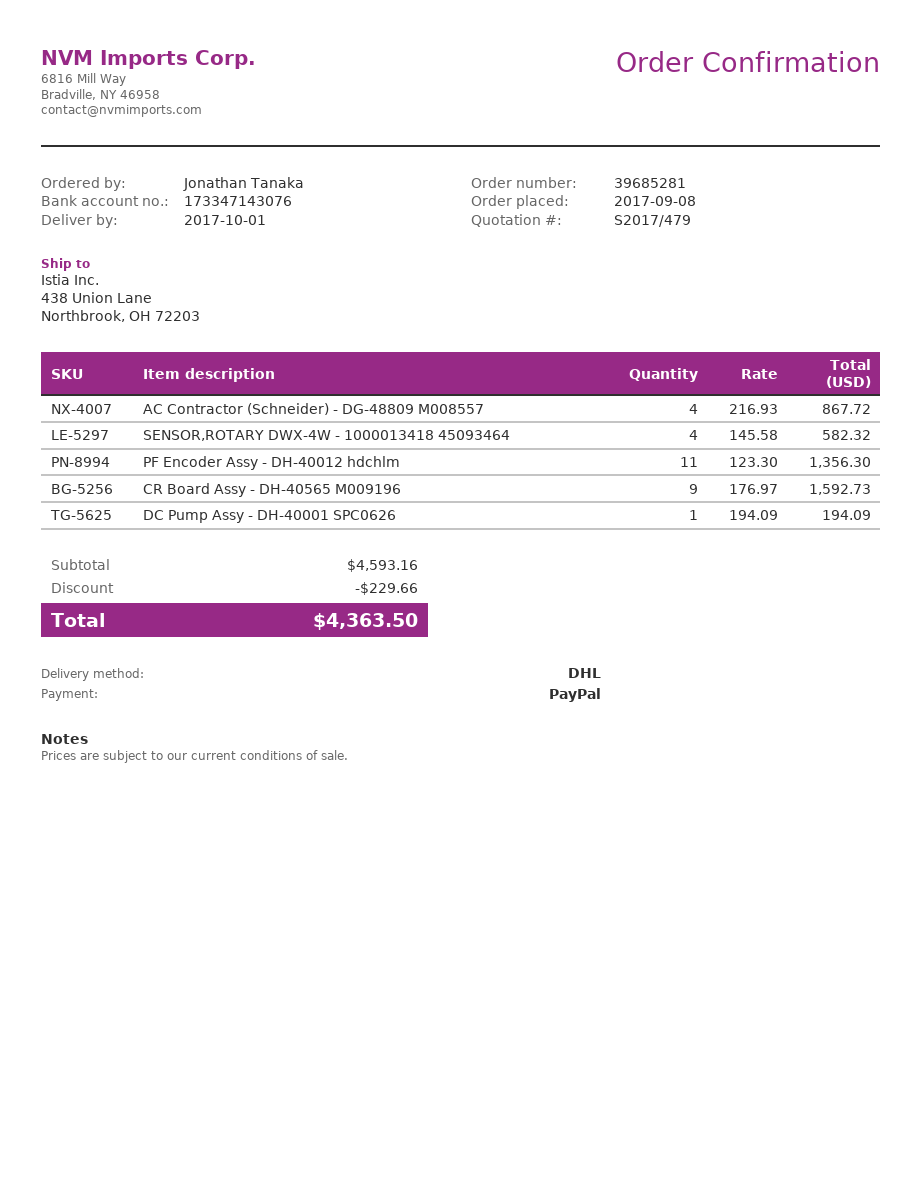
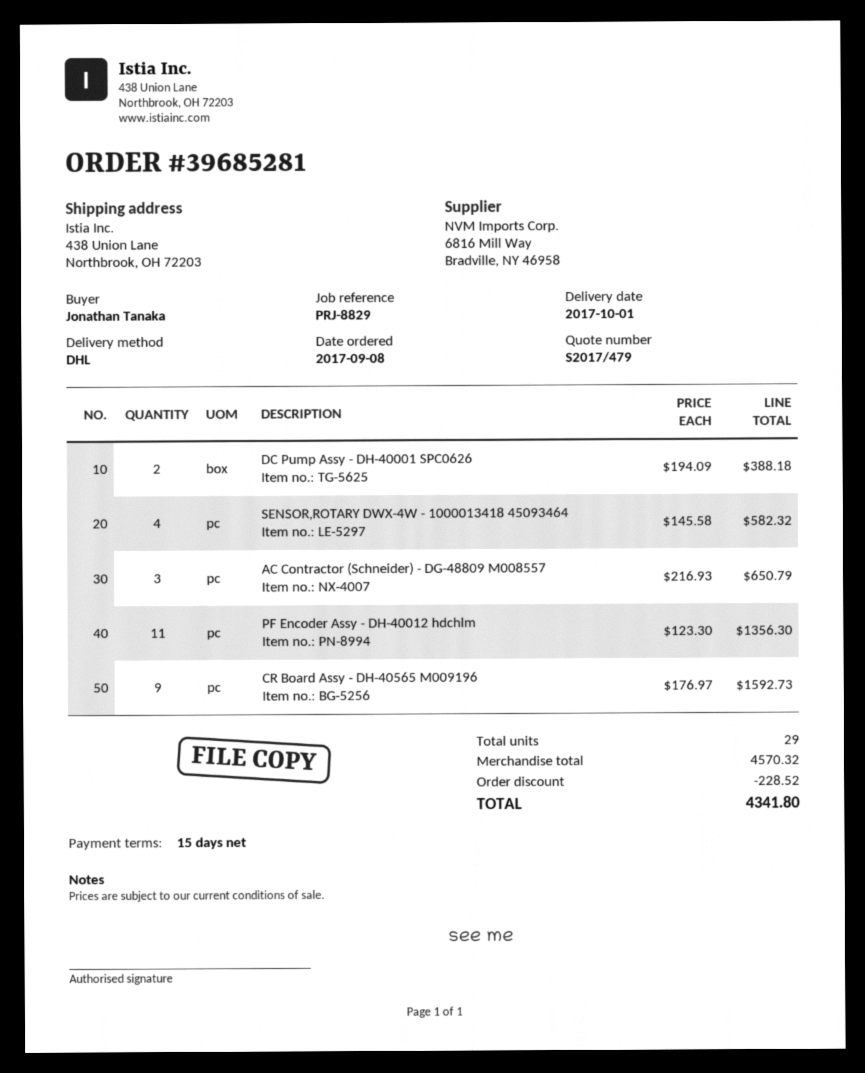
AC Contractor (Schneider) - DG-48809 M008557: 4 x 216.93 = 867.72 -> 3 x 216.93 = 650.79
DC Pump Assy - DH-40001 SPC0626: 1 x 194.09 = 194.09 -> 2 x 194.09 = 388.18
subtotal: 4593.16 -> 4570.32
discount: 229.66 -> 228.52
total: 4363.50 -> 4341.80

